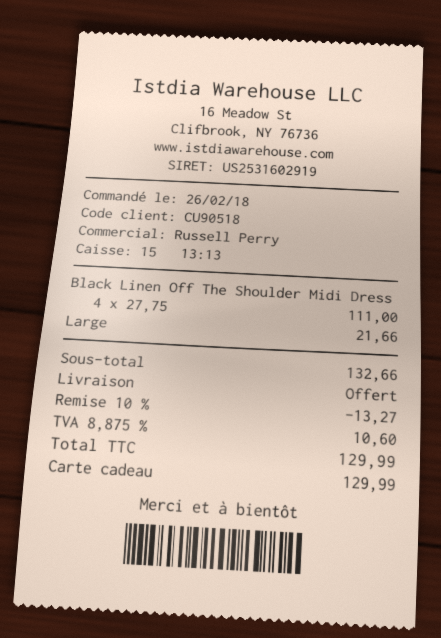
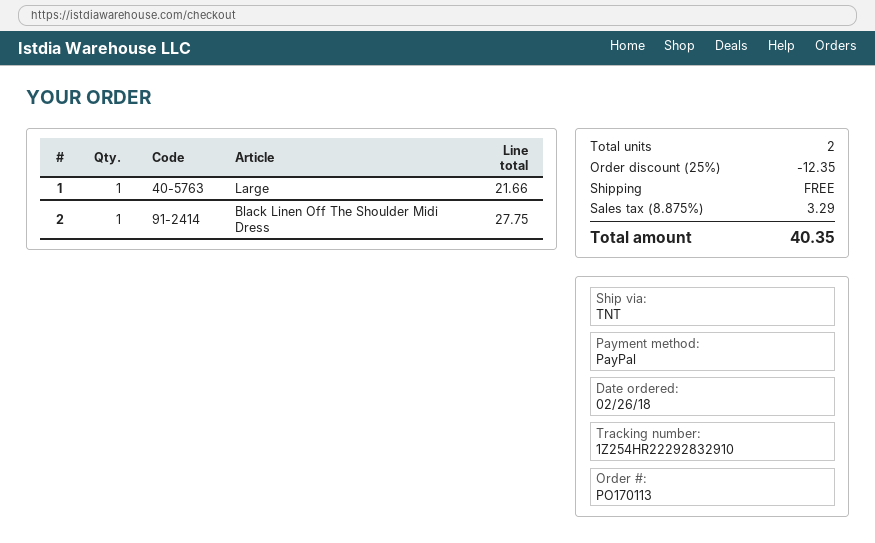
payment method: gift card -> PayPal
Black Linen Off The Shoulder Midi Dress: 4 for 111.00 -> 1 for 27.75
discount: 10% = 13.27 -> 25% = 12.35
tax: 8.875% = 10.60 -> 8.875% = 3.29
total: 129.99 -> 40.35

